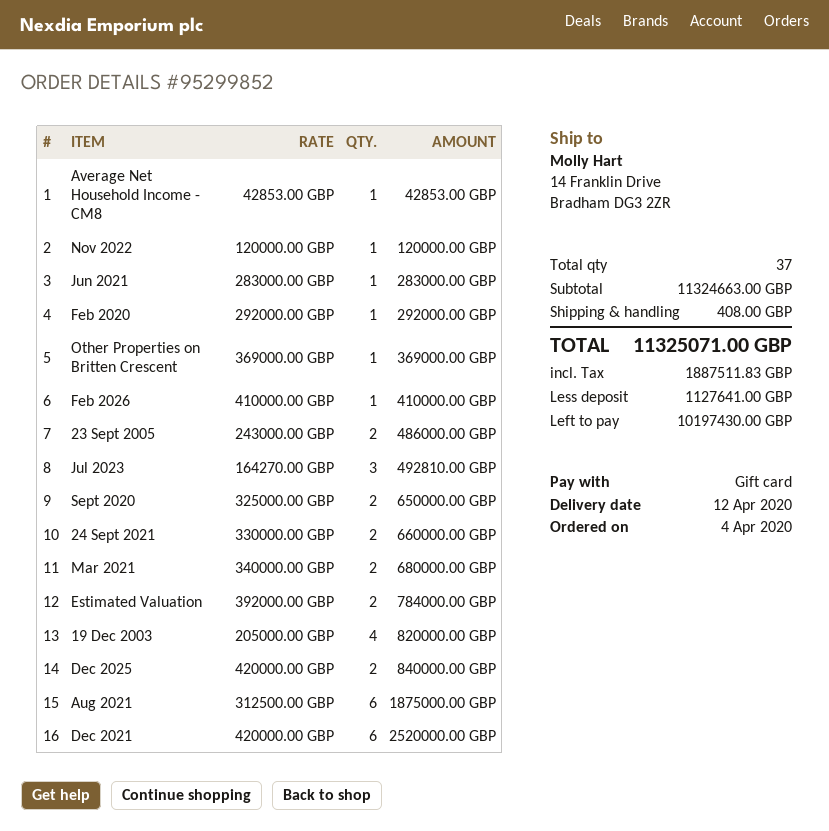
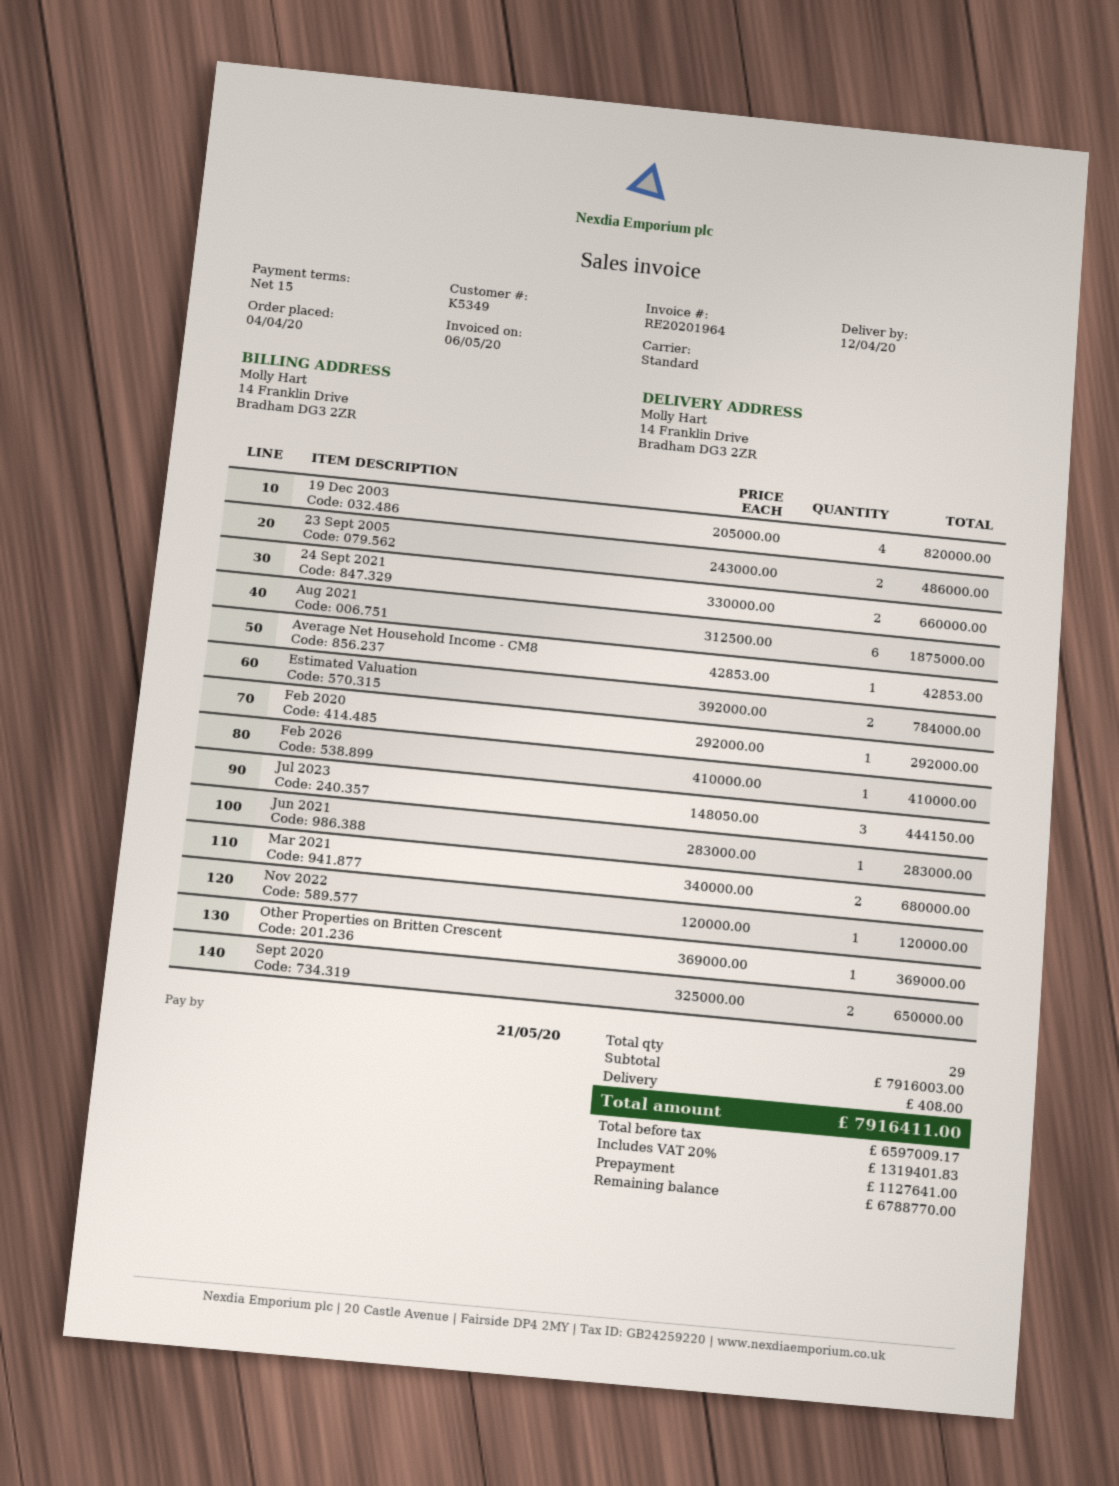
Jul 2023: 3 x 164270.00 = 492810.00 -> 3 x 148050.00 = 444150.00
Dec 2025: 2 x 420000.00 = 840000.00 -> none
Dec 2021: 6 x 420000.00 = 2520000.00 -> none
total quantity: 37 -> 29
subtotal: 11324663.00 -> 7916003.00
tax: 1887511.83 -> 1319401.83
total: 11325071.00 -> 7916411.00
balance: 10197430.00 -> 6788770.00

